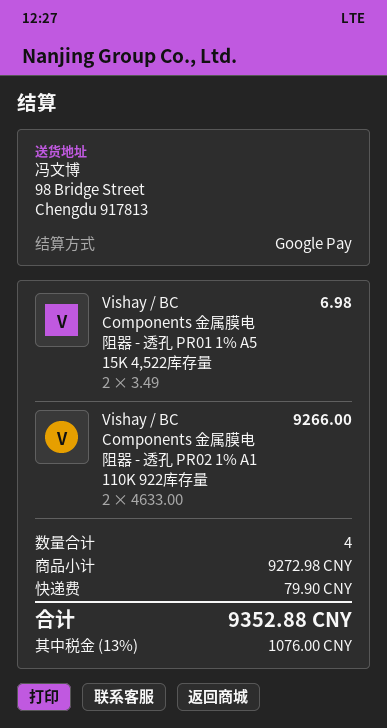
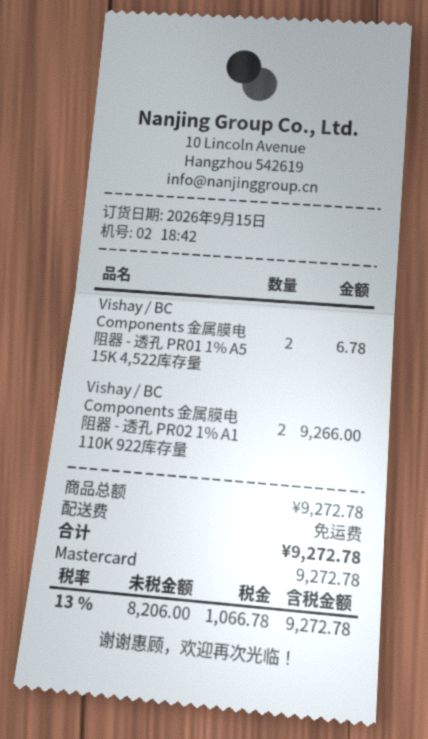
payment method: Google Pay -> Mastercard
Vishay / BC Components 金属膜电阻器 - 透孔 PR01 1% A5 15K 4,522库存量: 2 for 6.98 -> 2 for 6.78
subtotal: 9272.98 -> 9272.78
shipping: 79.90 -> 0.00
tax: 13% = 1076.00 -> 13% = 1066.78
total: 9352.88 -> 9272.78

